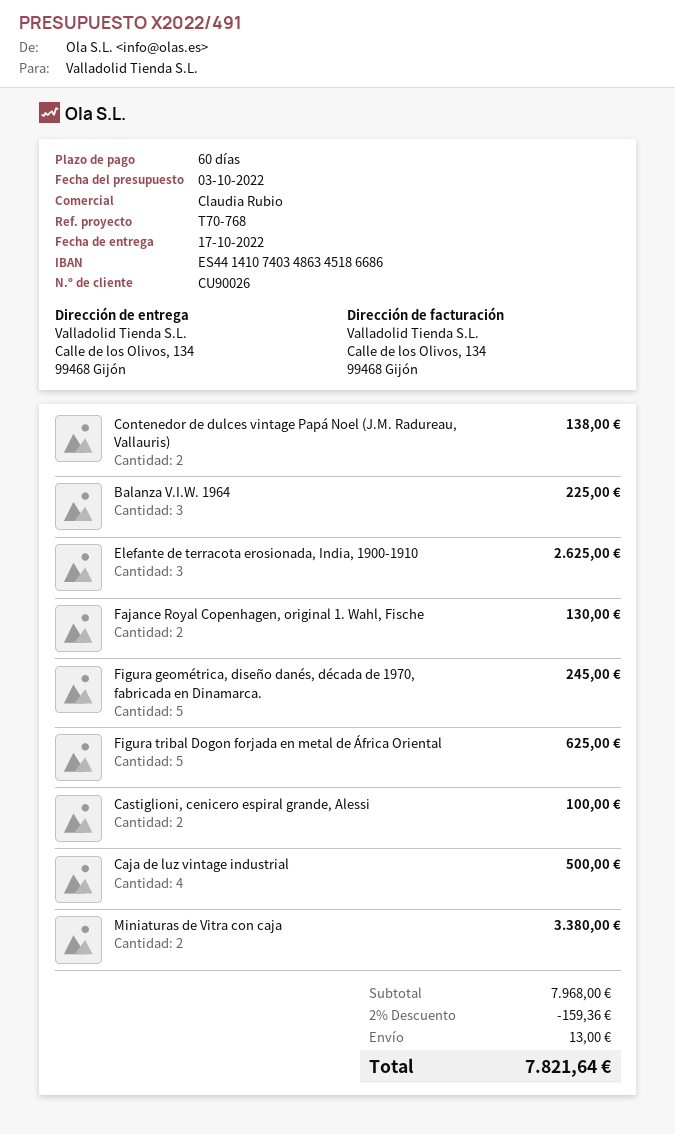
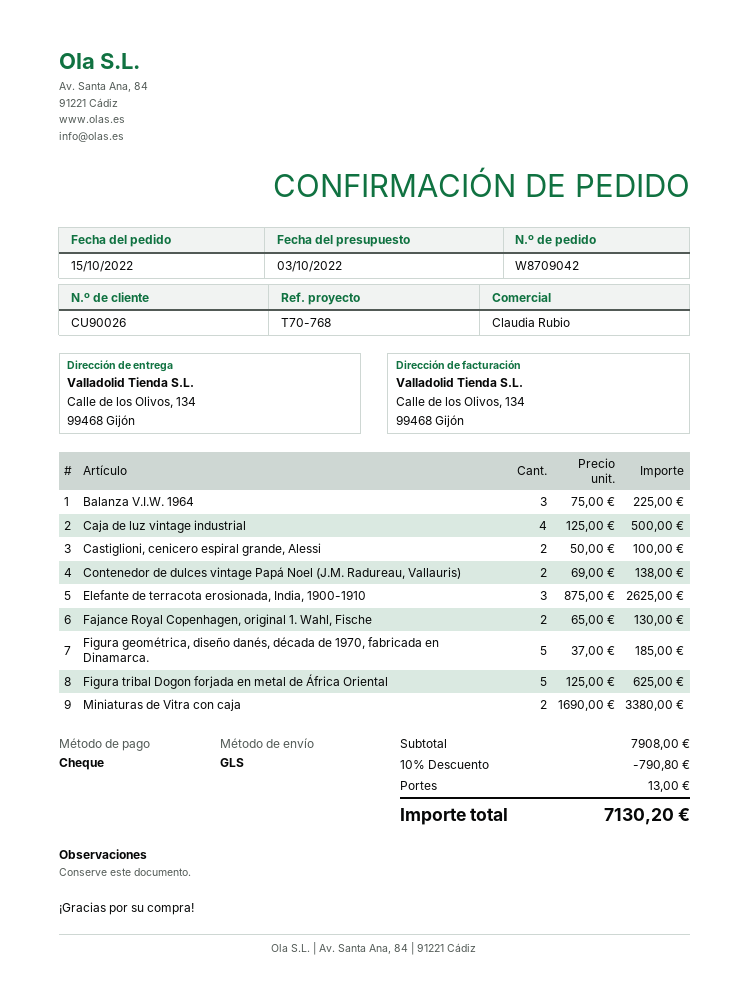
Figura geométrica, diseño danés, década de 1970, fabricada en Dinamarca.: 5 for 245.00 -> 5 for 185.00
subtotal: 7968.00 -> 7908.00
discount: 2% = 159.36 -> 10% = 790.80
total: 7821.64 -> 7130.20

